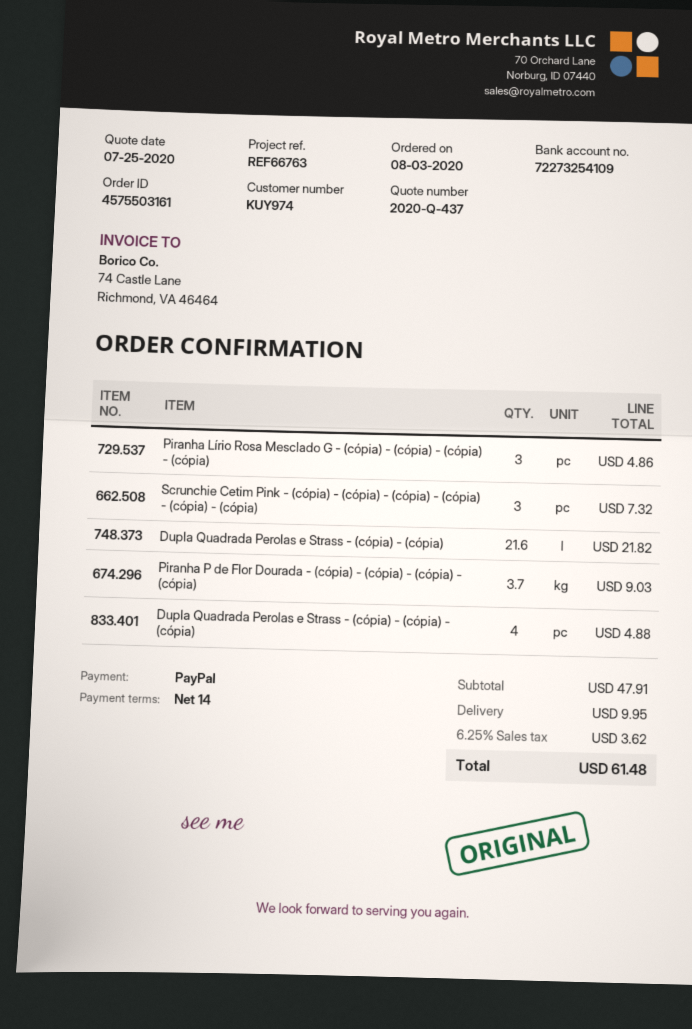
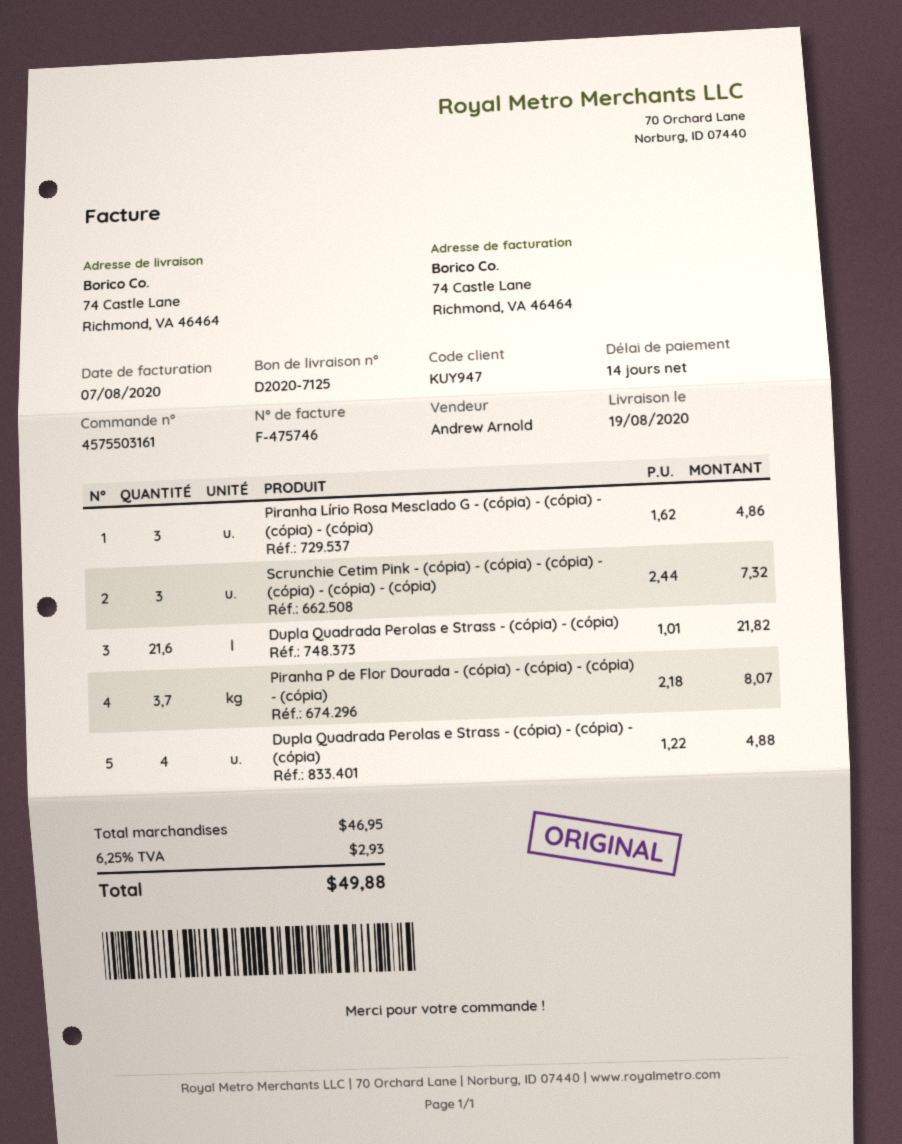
customer number: KUY974 -> KUY947
Piranha P de Flor Dourada - (cópia) - (cópia) - (cópia) - (cópia): 3.7 for 9.03 -> 3.7 for 8.07
subtotal: 47.91 -> 46.95
shipping: 9.95 -> none
tax: 6.25% = 3.62 -> 6.25% = 2.93
total: 61.48 -> 49.88

